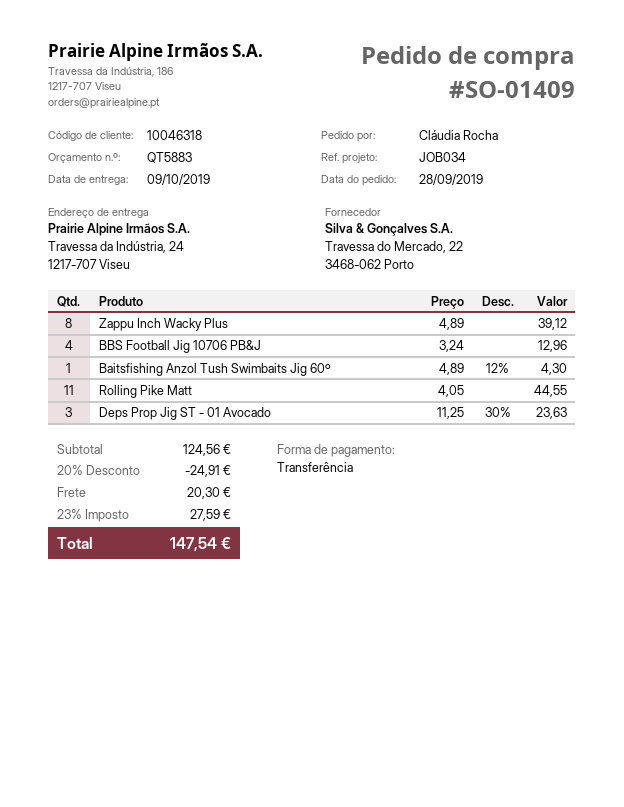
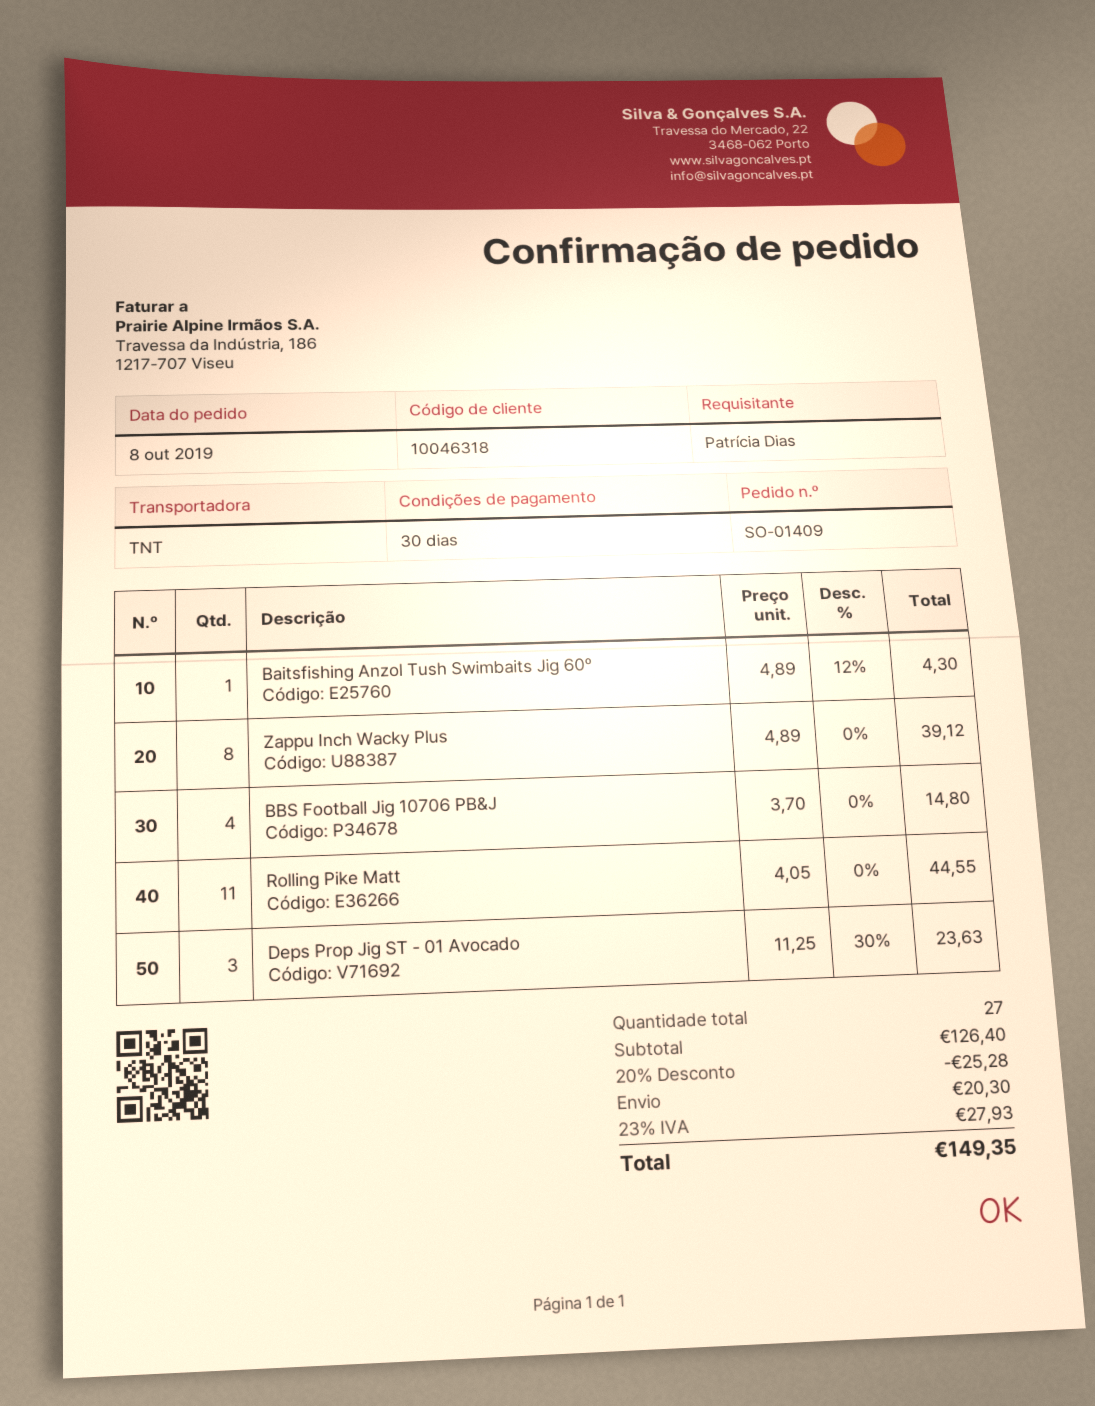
order date: 2019-09-28 -> 2019-10-08
ordered by: Cláudia Rocha -> Patrícia Dias
BBS Football Jig 10706 PB&J: 4 x 3.24 = 12.96 -> 4 x 3.70 = 14.80
subtotal: 124.56 -> 126.40
discount: 20% = 24.91 -> 20% = 25.28
tax: 23% = 27.59 -> 23% = 27.93
total: 147.54 -> 149.35

